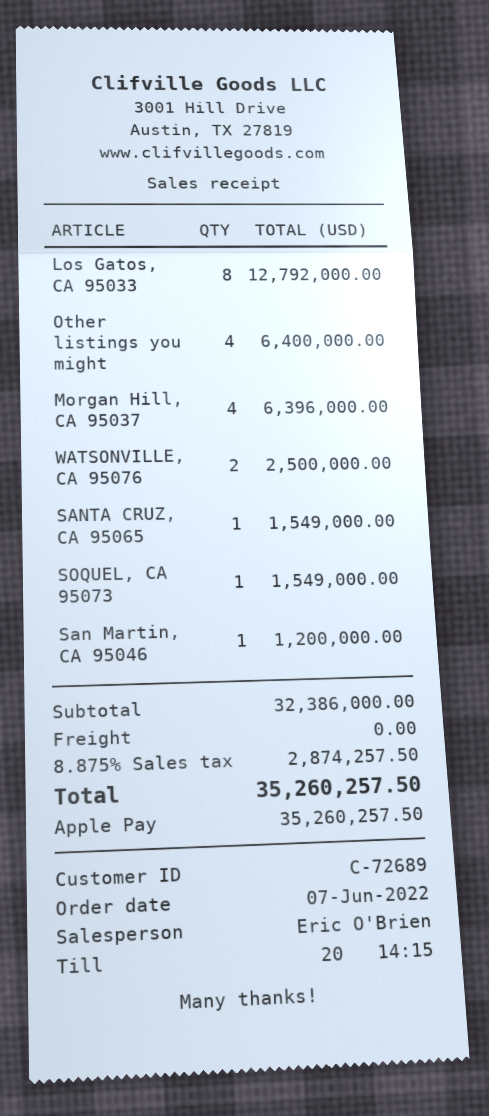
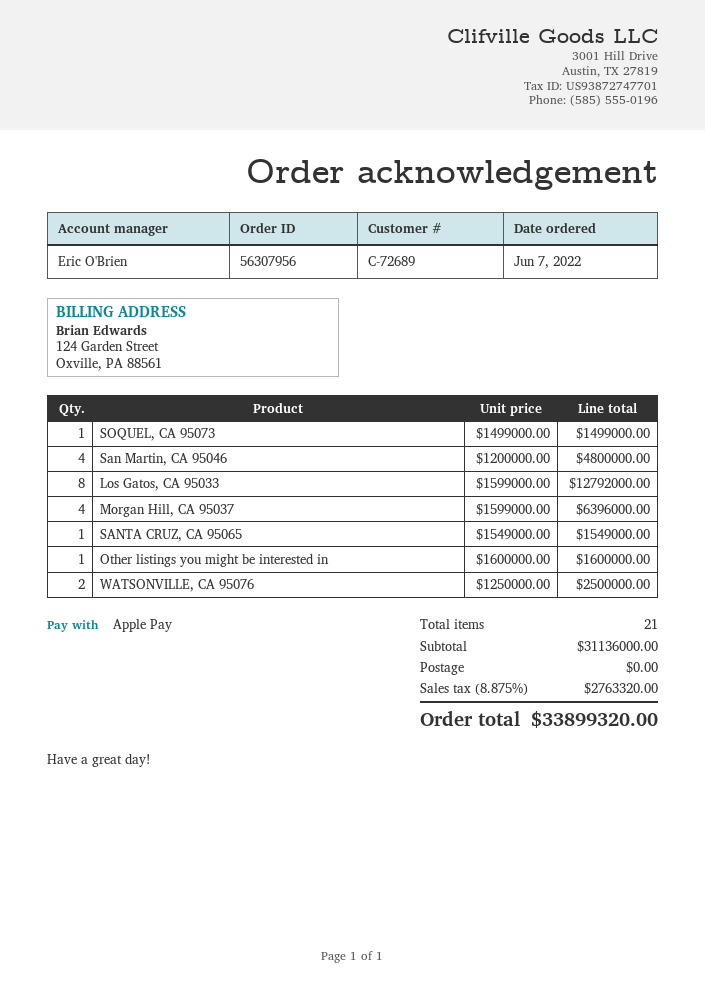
Other listings you might: 4 for 6400000.00 -> 1 for 1600000.00
SOQUEL, CA 95073: 1 for 1549000.00 -> 1 for 1499000.00
San Martin, CA 95046: 1 for 1200000.00 -> 4 for 4800000.00
subtotal: 32386000.00 -> 31136000.00
tax: 8.875% = 2874257.50 -> 8.875% = 2763320.00
total: 35260257.50 -> 33899320.00

